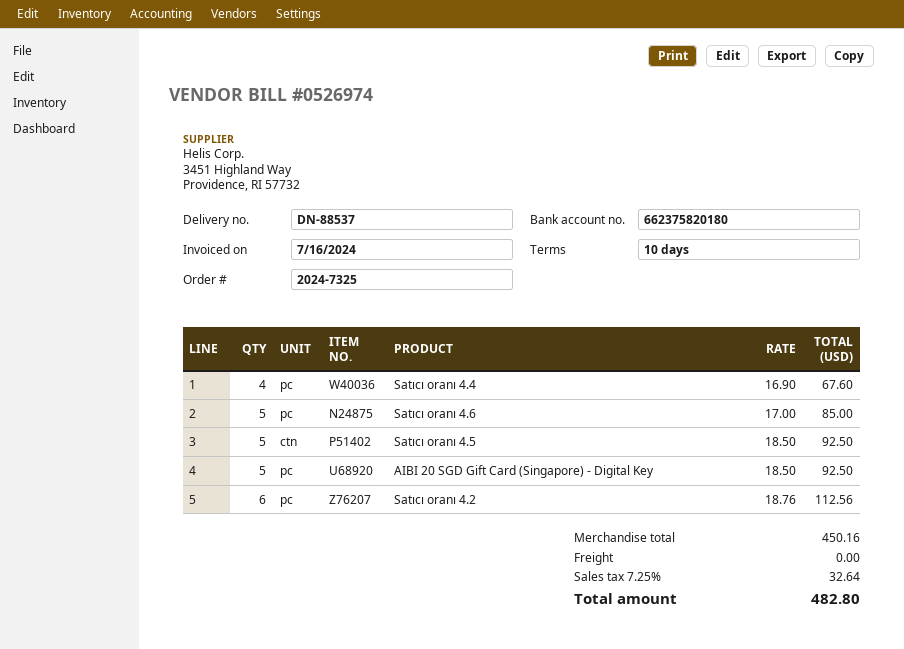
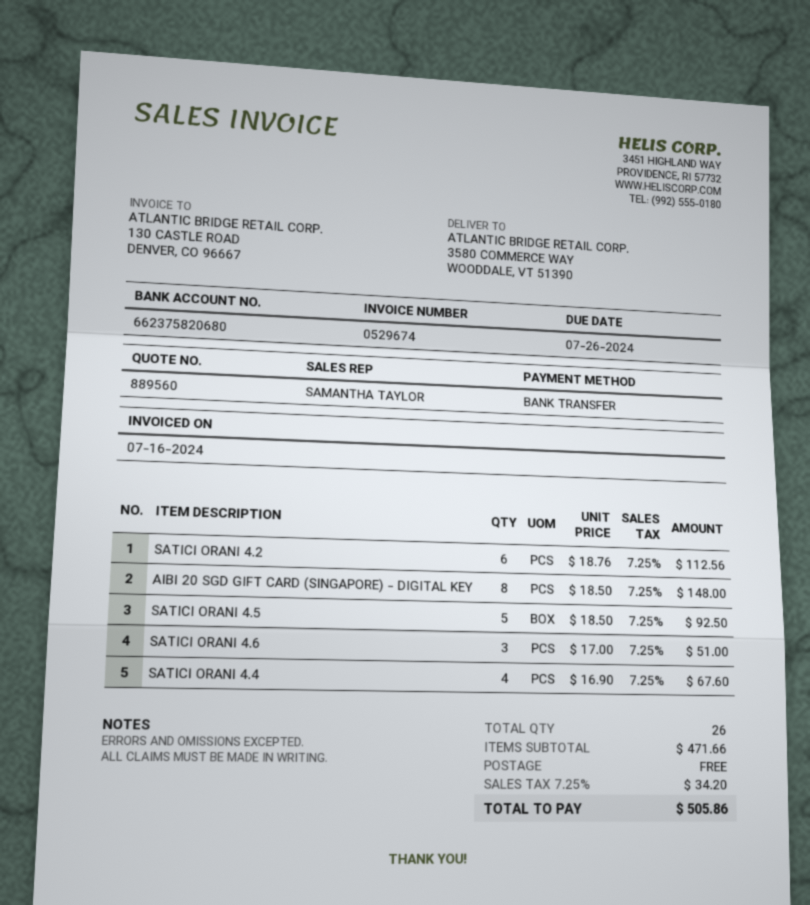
invoice number: 0526974 -> 0529674
bank account: 662375820180 -> 662375820680
Satıcı oranı 4.6: 5 x 17.00 = 85.00 -> 3 x 17.00 = 51.00
AIBI 20 SGD Gift Card (Singapore) - Digital Key: 5 x 18.50 = 92.50 -> 8 x 18.50 = 148.00
subtotal: 450.16 -> 471.66
tax: 7.25% = 32.64 -> 7.25% = 34.20
total: 482.80 -> 505.86

